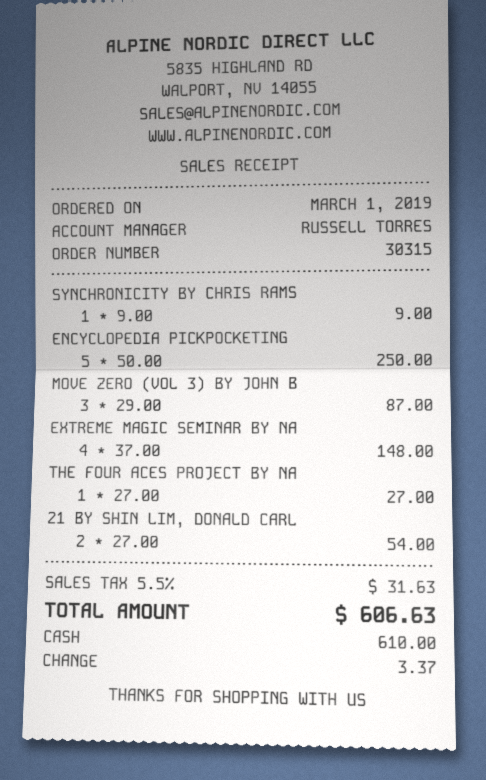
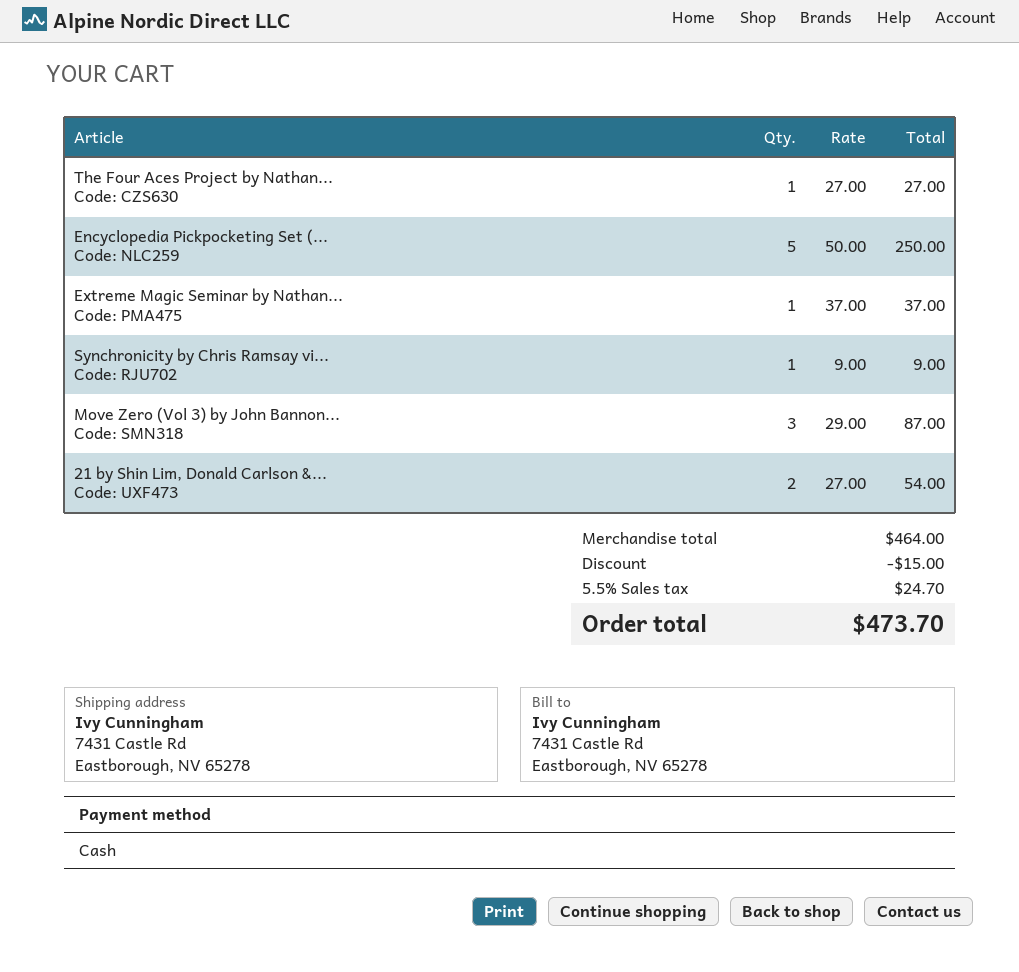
EXTREME MAGIC SEMINAR BY NA: 4 x 37.00 = 148.00 -> 1 x 37.00 = 37.00
discount: none -> 15.00
tax: 5.5% = 31.63 -> 5.5% = 24.70
total: 606.63 -> 473.70

